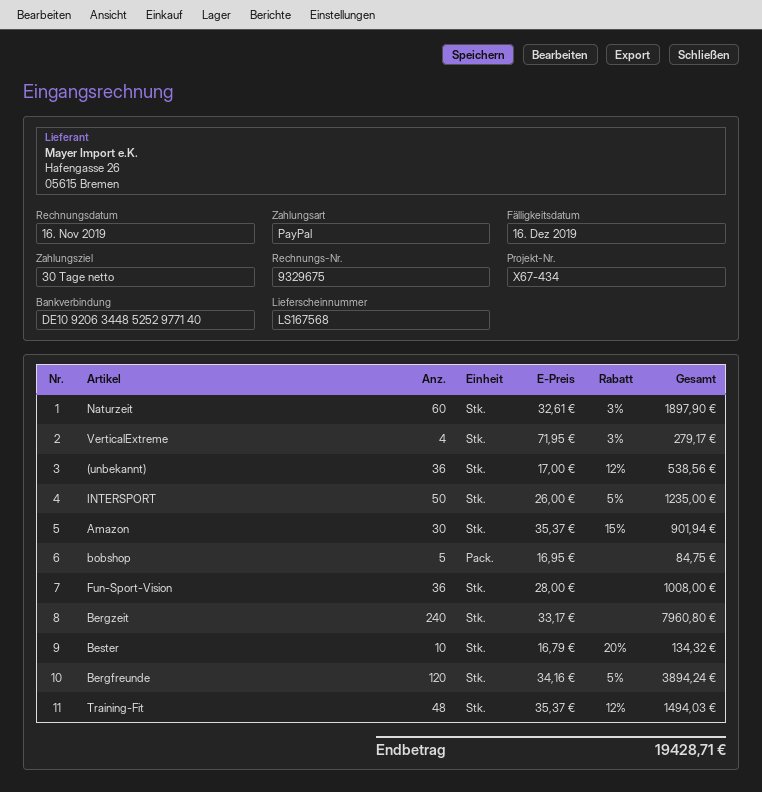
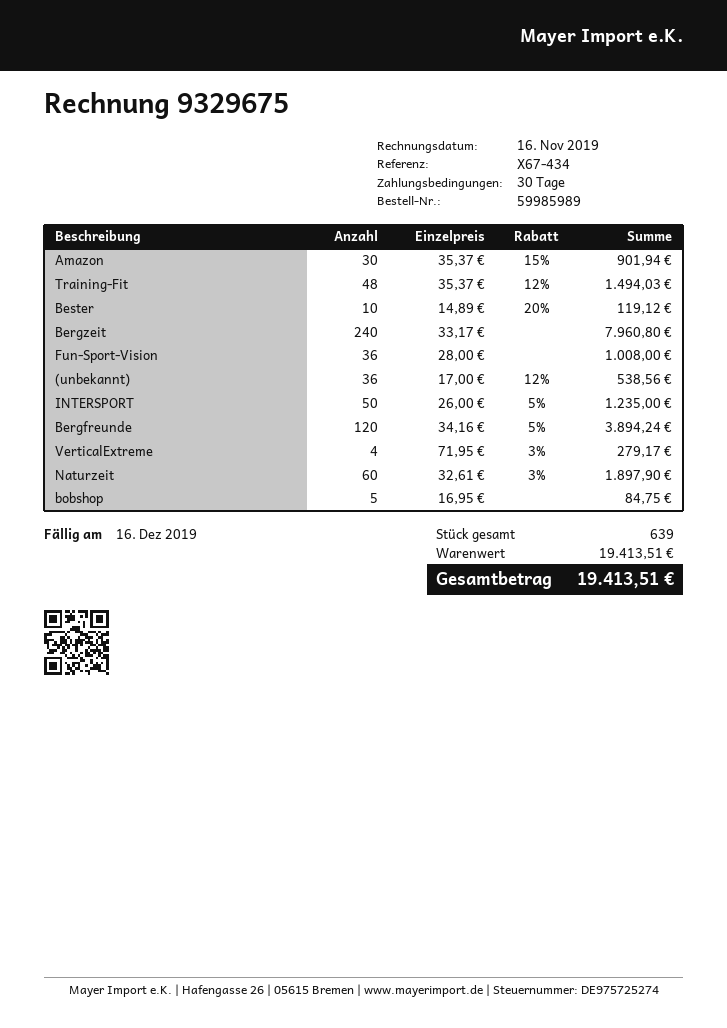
Bester: 10 x 16.79 - 20% = 134.32 -> 10 x 14.89 - 20% = 119.12
total: 19428.71 -> 19413.51

